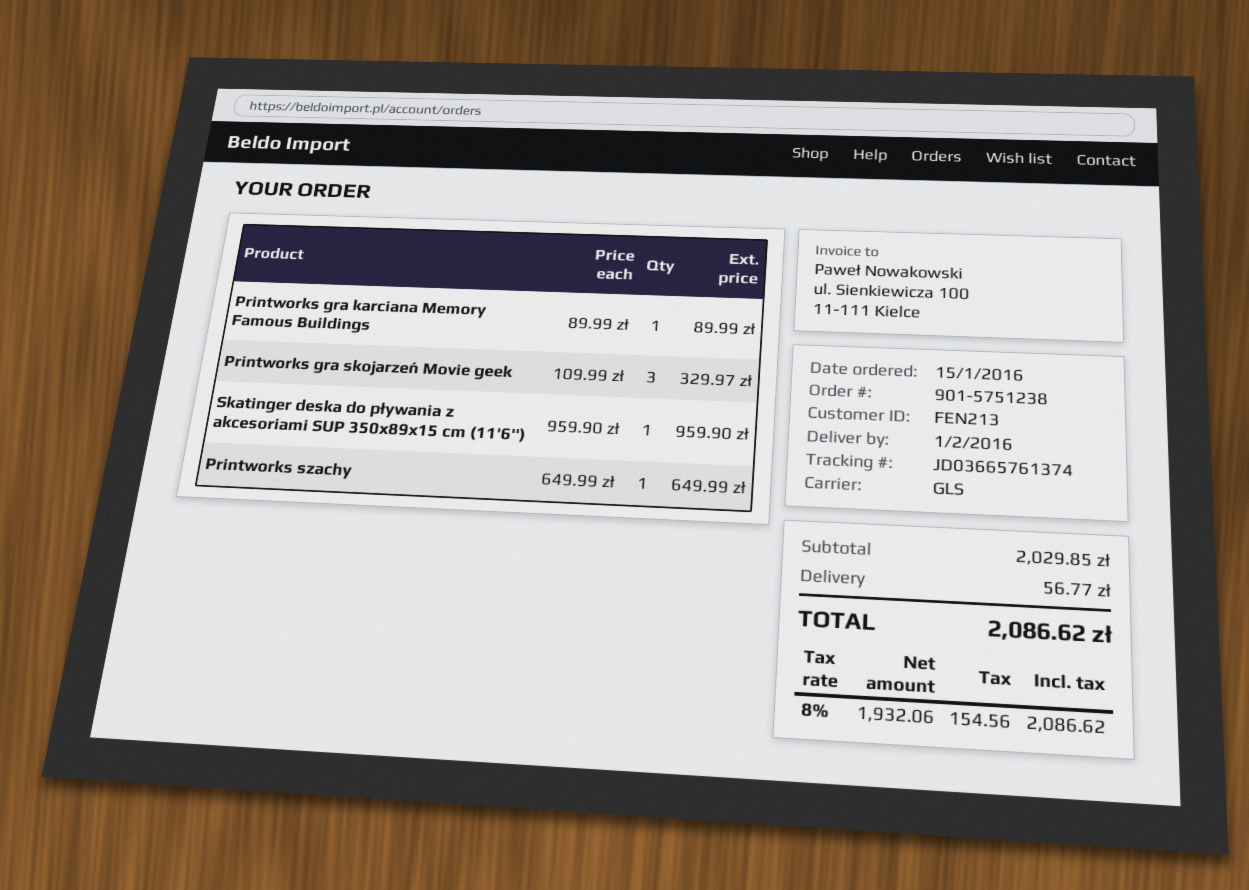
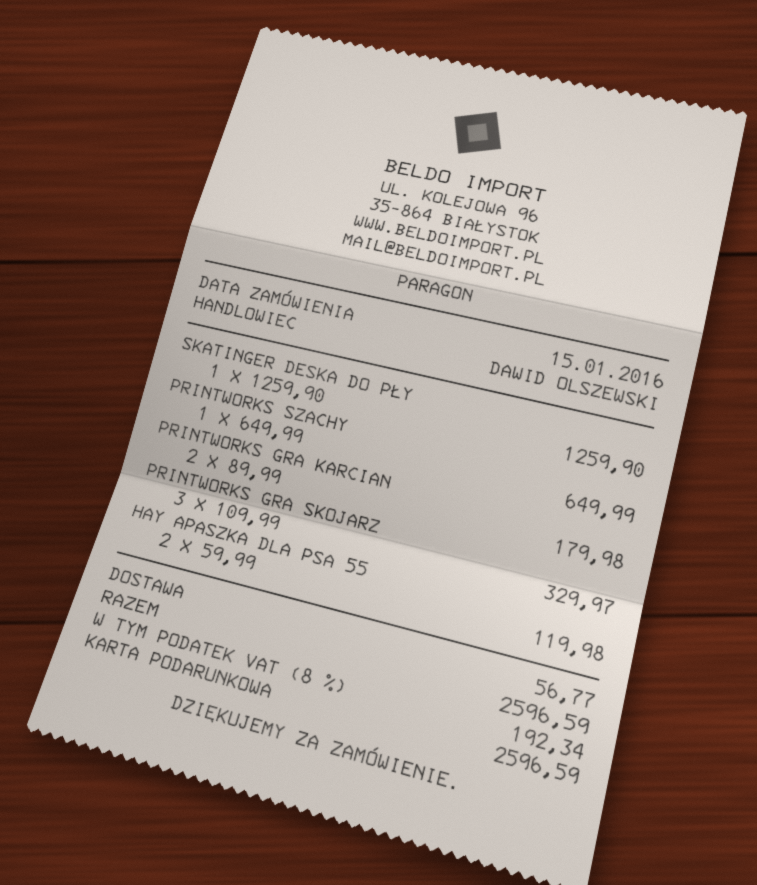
Printworks gra karciana Memory Famous Buildings: 1 x 89.99 = 89.99 -> 2 x 89.99 = 179.98
Skatinger deska do pływania z akcesoriami SUP 350x89x15 cm (11'6''): 1 x 959.90 = 959.90 -> 1 x 1259.90 = 1259.90
HAY APASZKA DLA PSA 55: none -> 2 x 59.99 = 119.98
tax: 8% = 154.56 -> 8% = 192.34
total: 2086.62 -> 2596.59

